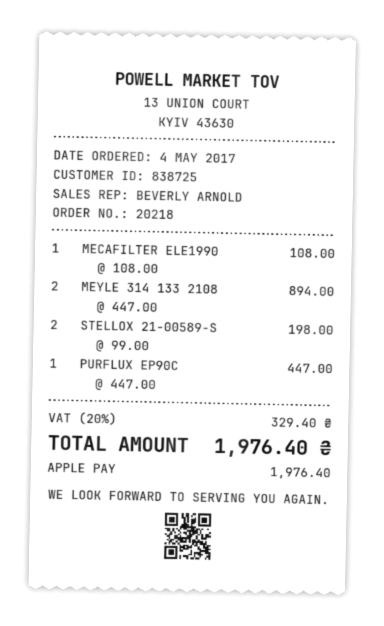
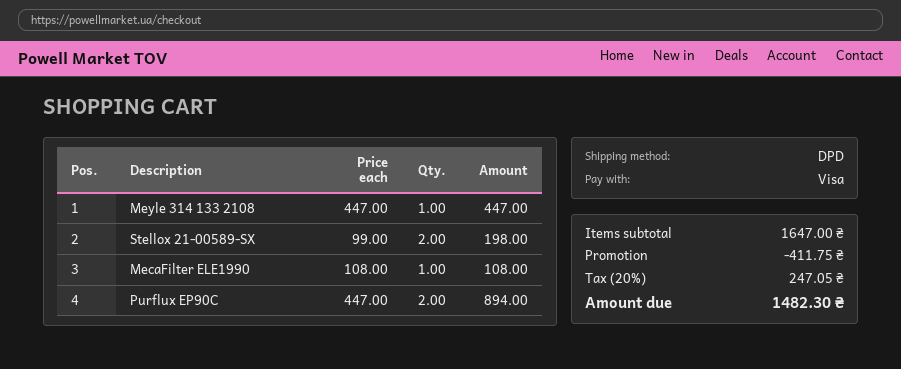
payment method: Apple Pay -> Visa
MEYLE 314 133 2108: 2 x 447.00 = 894.00 -> 1 x 447.00 = 447.00
PURFLUX EP90C: 1 x 447.00 = 447.00 -> 2 x 447.00 = 894.00
discount: none -> 411.75
tax: 20% = 329.40 -> 20% = 247.05
total: 1976.40 -> 1482.30

